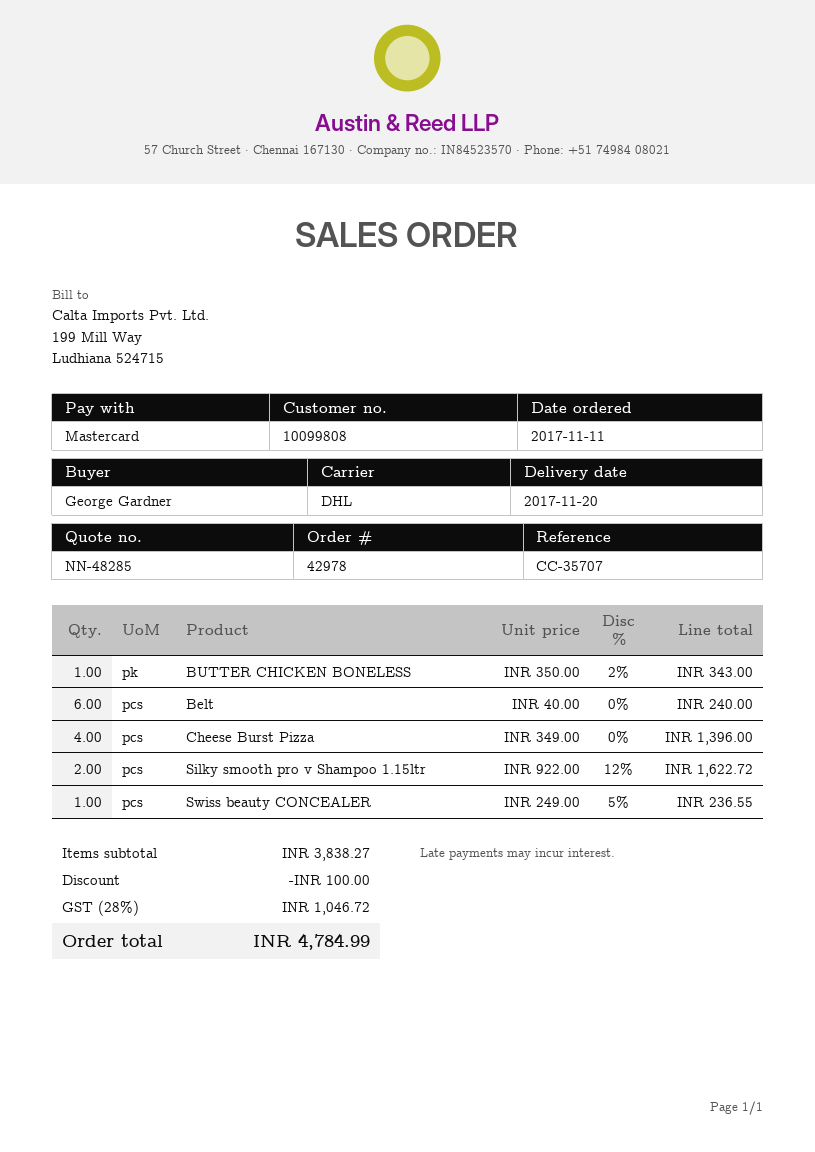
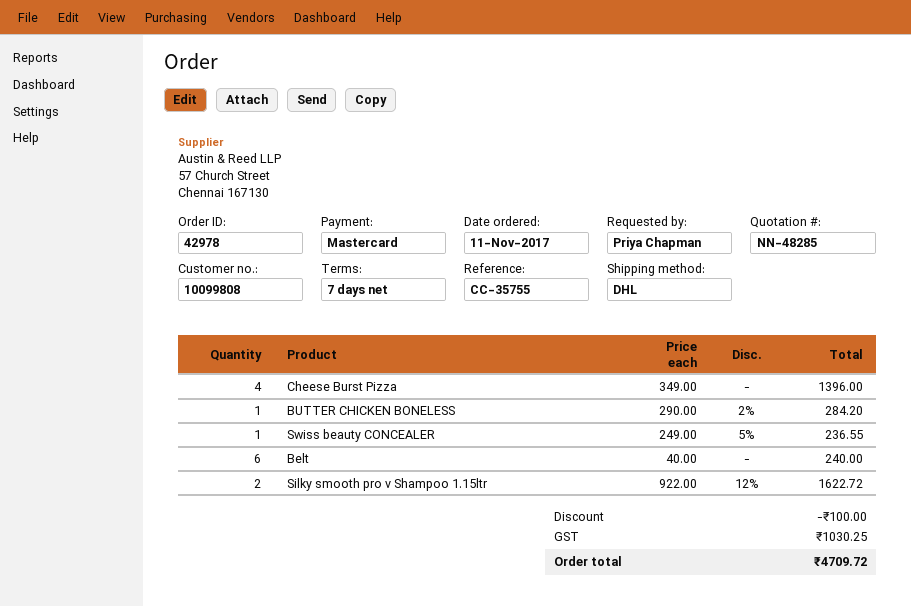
reference: CC-35707 -> CC-35755
ordered by: George Gardner -> Priya Chapman
BUTTER CHICKEN BONELESS: 1 x 350.00 - 2% = 343.00 -> 1 x 290.00 - 2% = 284.20
tax: 1046.72 -> 1030.25
total: 4784.99 -> 4709.72

